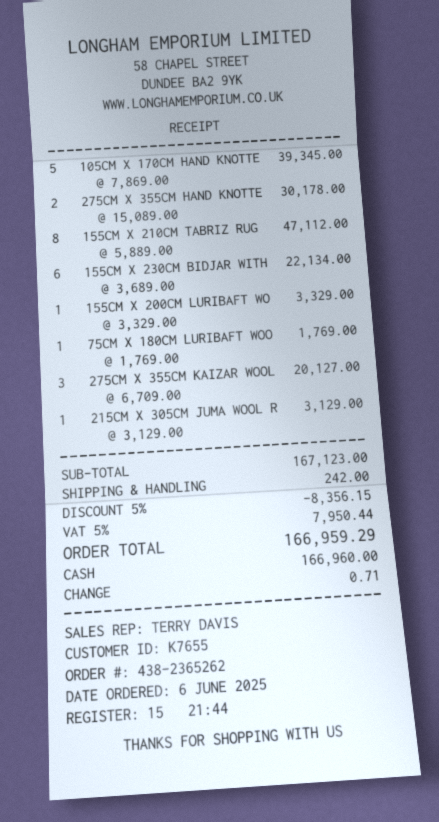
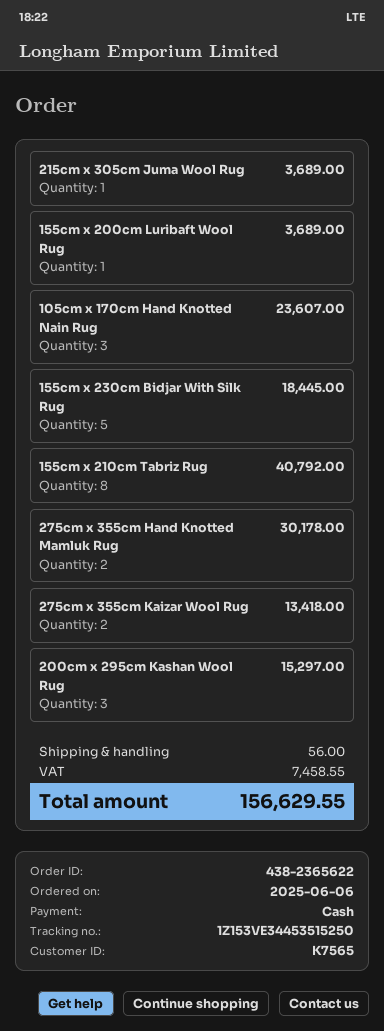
order number: 438-2365262 -> 438-2365622
customer number: K7655 -> K7565
105CM X 170CM HAND KNOTTE: 5 for 39345.00 -> 3 for 23607.00
155CM X 210CM TABRIZ RUG: 8 for 47112.00 -> 8 for 40792.00
155CM X 230CM BIDJAR WITH: 6 for 22134.00 -> 5 for 18445.00
155CM X 200CM LURIBAFT WO: 1 for 3329.00 -> 1 for 3689.00
75CM X 180CM LURIBAFT WOO: 1 for 1769.00 -> none
275CM X 355CM KAIZAR WOOL: 3 for 20127.00 -> 2 for 13418.00
215CM X 305CM JUMA WOOL R: 1 for 3129.00 -> 1 for 3689.00
200cm x 295cm Kashan Wool Rug: none -> 3 for 15297.00
discount: 5% = 8356.15 -> none
shipping: 242.00 -> 56.00
tax: 7950.44 -> 7458.55
total: 166959.29 -> 156629.55

